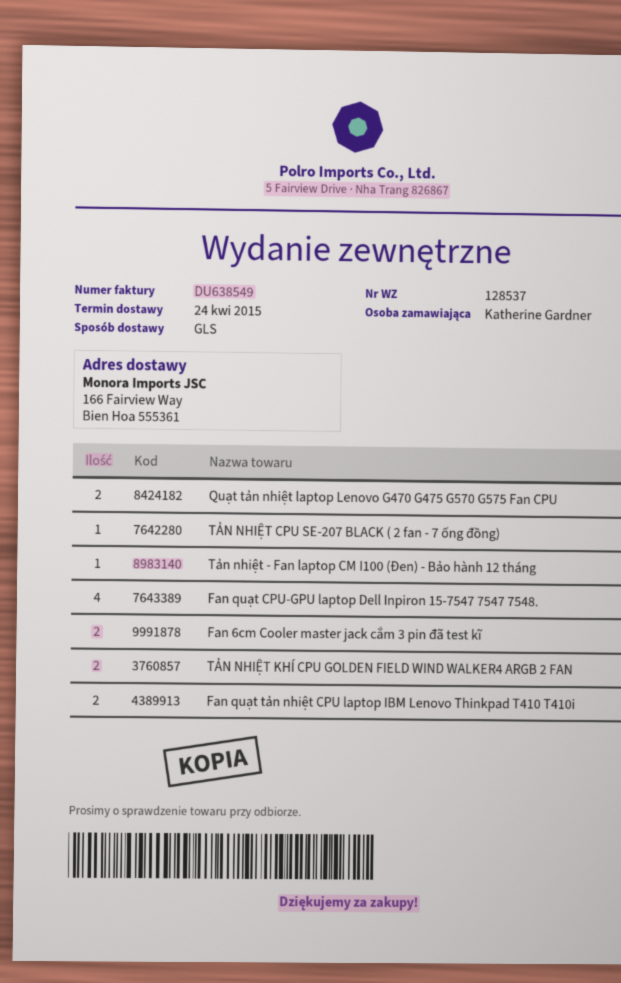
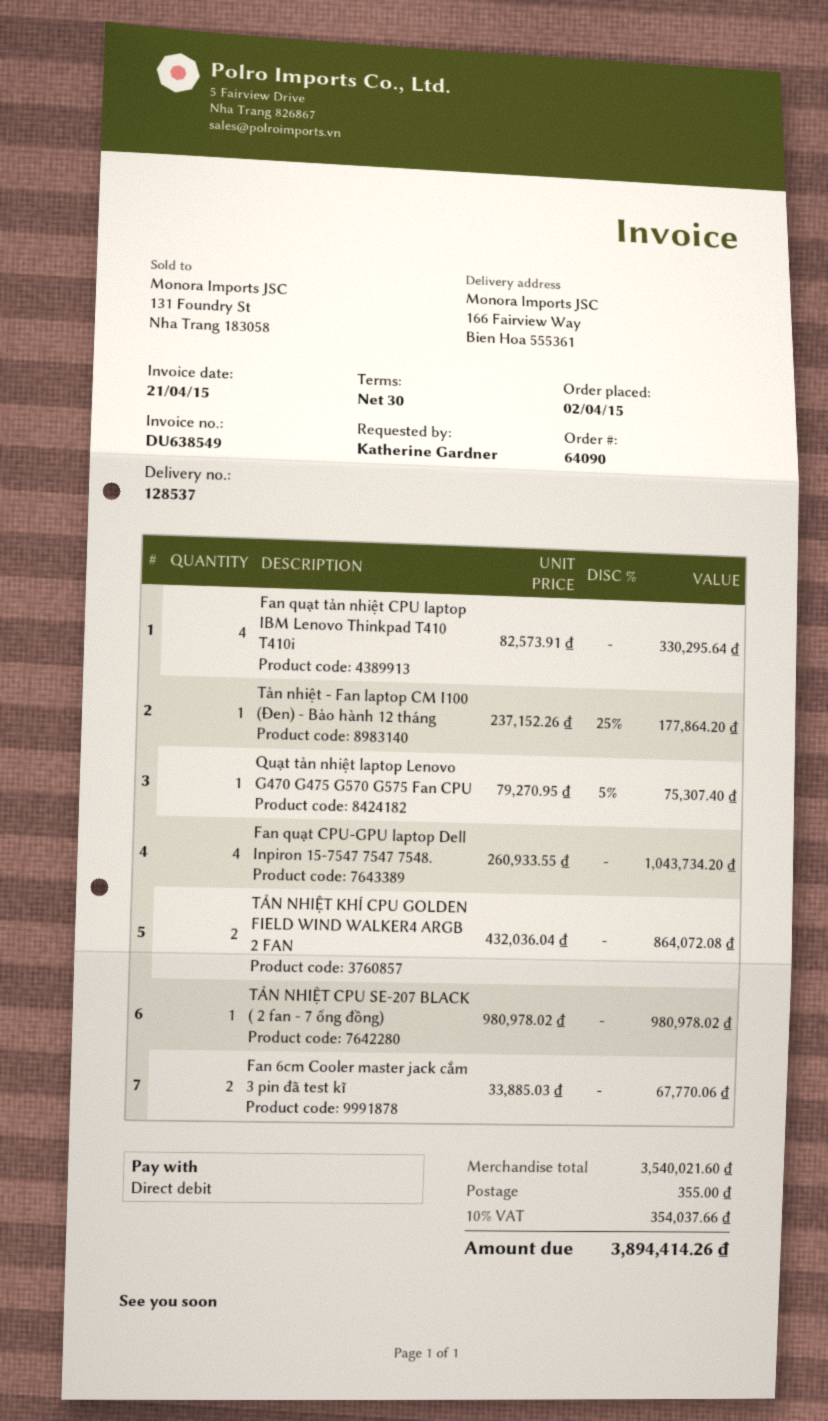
Quạt tản nhiệt laptop Lenovo G470 G475 G570 G575 Fan CPU: 2 -> 1
Fan quạt tản nhiệt CPU laptop IBM Lenovo Thinkpad T410 T410i: 2 -> 4

